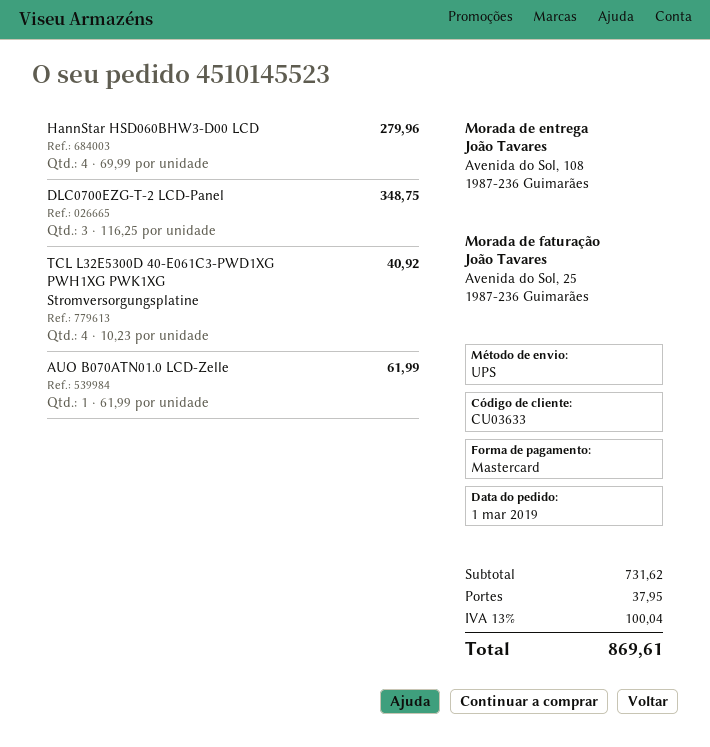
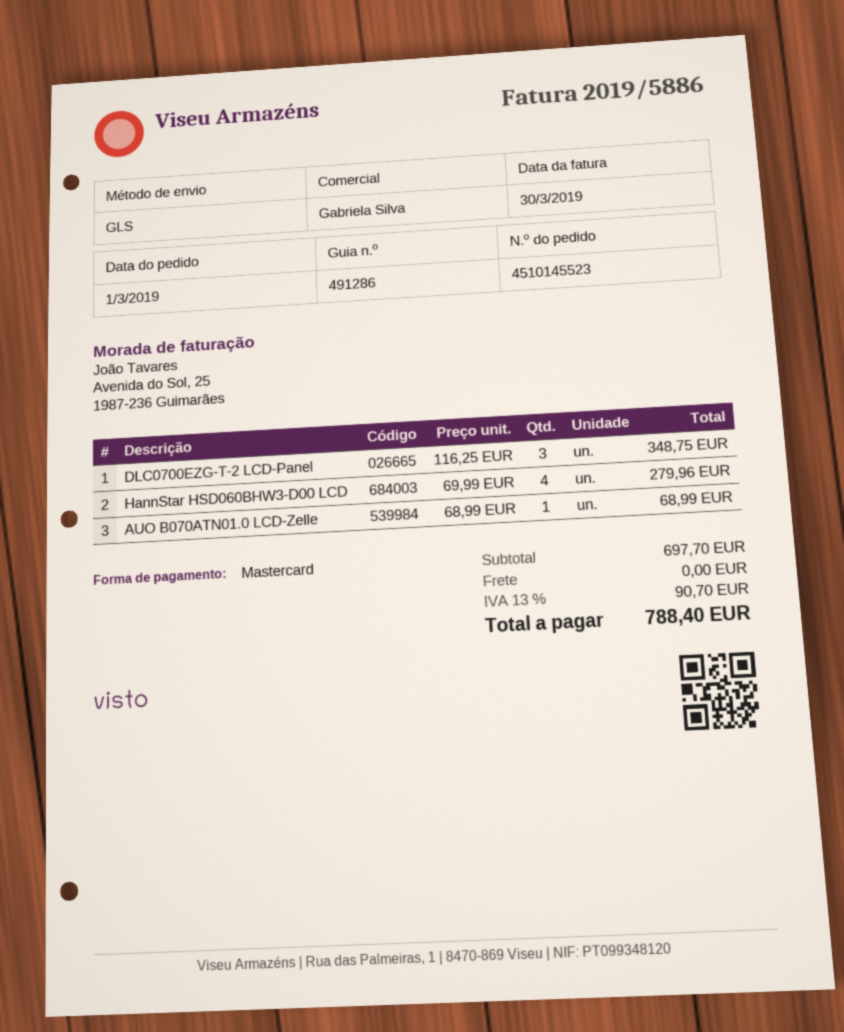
shipping method: UPS -> GLS
TCL L32E5300D 40-E061C3-PWD1XG PWH1XG PWK1XG Stromversorgungsplatine: 4 x 10.23 = 40.92 -> none
AUO B070ATN01.0 LCD-Zelle: 1 x 61.99 = 61.99 -> 1 x 68.99 = 68.99
subtotal: 731.62 -> 697.70
shipping: 37.95 -> 0.00
tax: 13% = 100.04 -> 13% = 90.70
total: 869.61 -> 788.40

